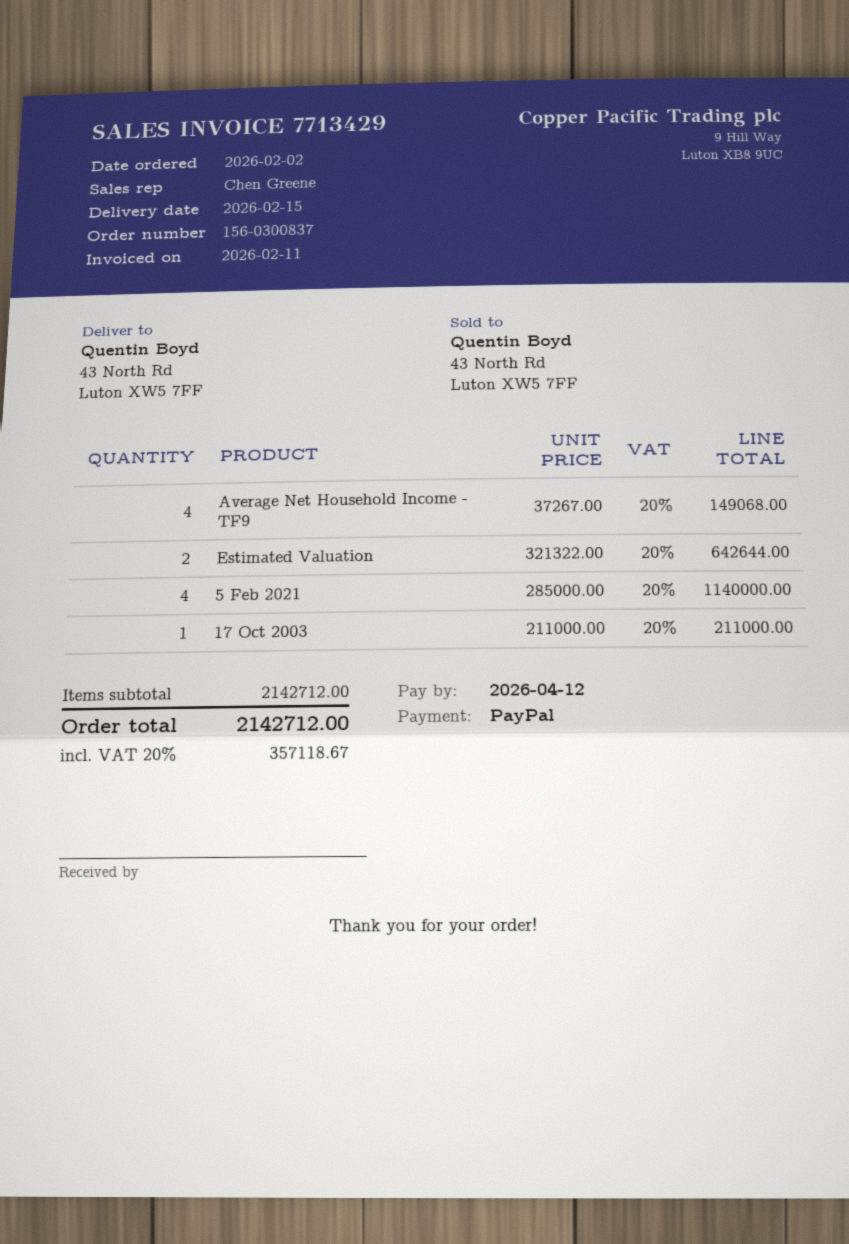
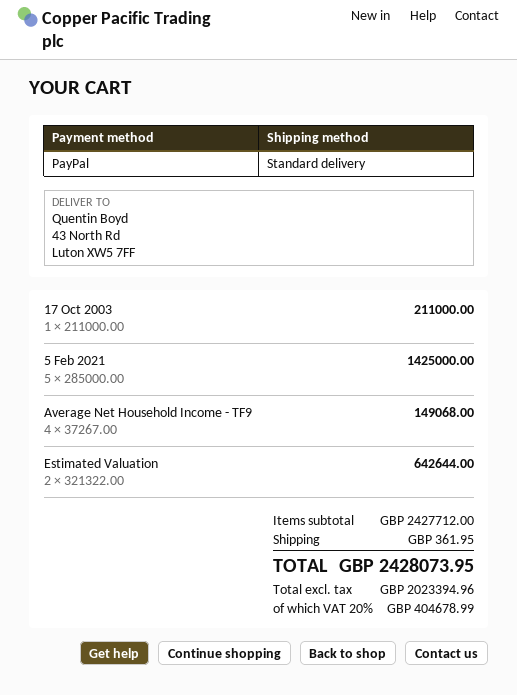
5 Feb 2021: 4 x 285000.00 = 1140000.00 -> 5 x 285000.00 = 1425000.00
subtotal: 2142712.00 -> 2427712.00
shipping: none -> 361.95
tax: 20% = 357118.67 -> 20% = 404678.99
total: 2142712.00 -> 2428073.95

